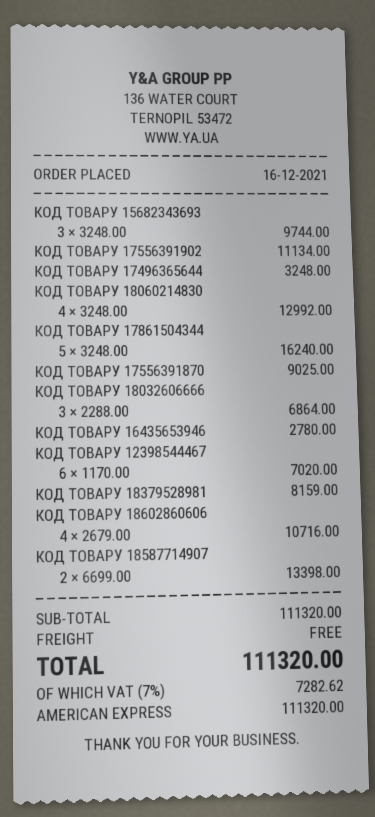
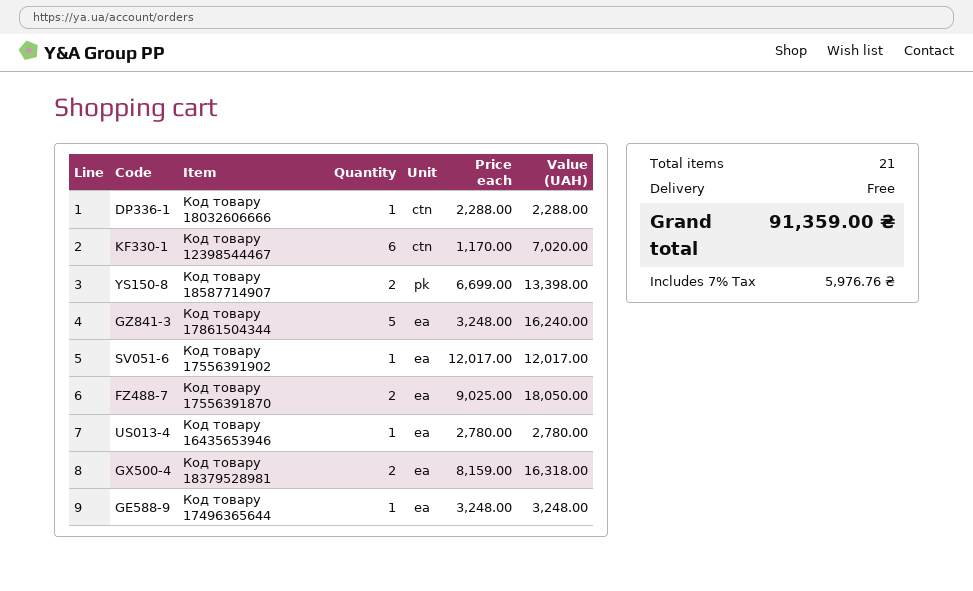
КОД ТОВАРУ 15682343693: 3 x 3248.00 = 9744.00 -> none
КОД ТОВАРУ 17556391902: 1 x 11134.00 = 11134.00 -> 1 x 12017.00 = 12017.00
КОД ТОВАРУ 18060214830: 4 x 3248.00 = 12992.00 -> none
КОД ТОВАРУ 17556391870: 1 x 9025.00 = 9025.00 -> 2 x 9025.00 = 18050.00
КОД ТОВАРУ 18032606666: 3 x 2288.00 = 6864.00 -> 1 x 2288.00 = 2288.00
КОД ТОВАРУ 18379528981: 1 x 8159.00 = 8159.00 -> 2 x 8159.00 = 16318.00
КОД ТОВАРУ 18602860606: 4 x 2679.00 = 10716.00 -> none
tax: 7% = 7282.62 -> 7% = 5976.76
total: 111320.00 -> 91359.00

